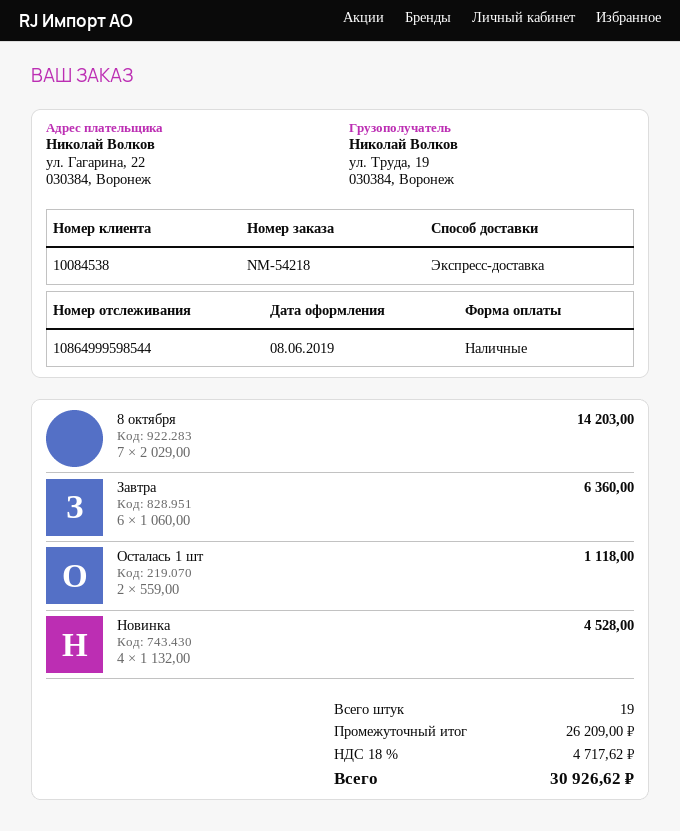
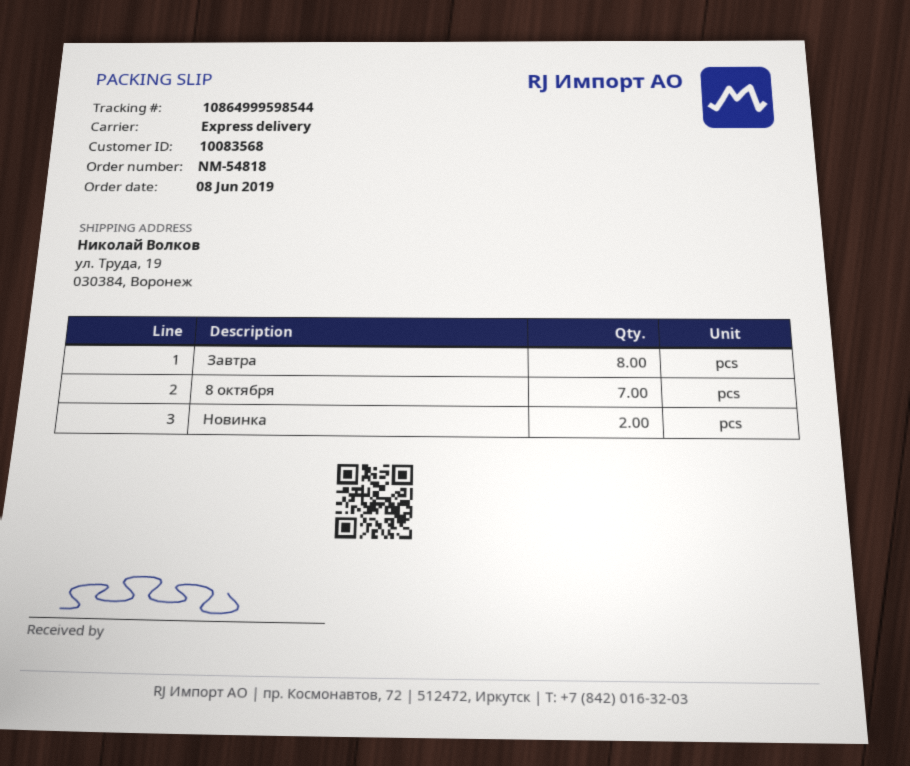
order number: NM-54218 -> NM-54818
customer number: 10084538 -> 10083568
Завтра: 6 -> 8
Осталась 1 шт: 2 -> none
Новинка: 4 -> 2

